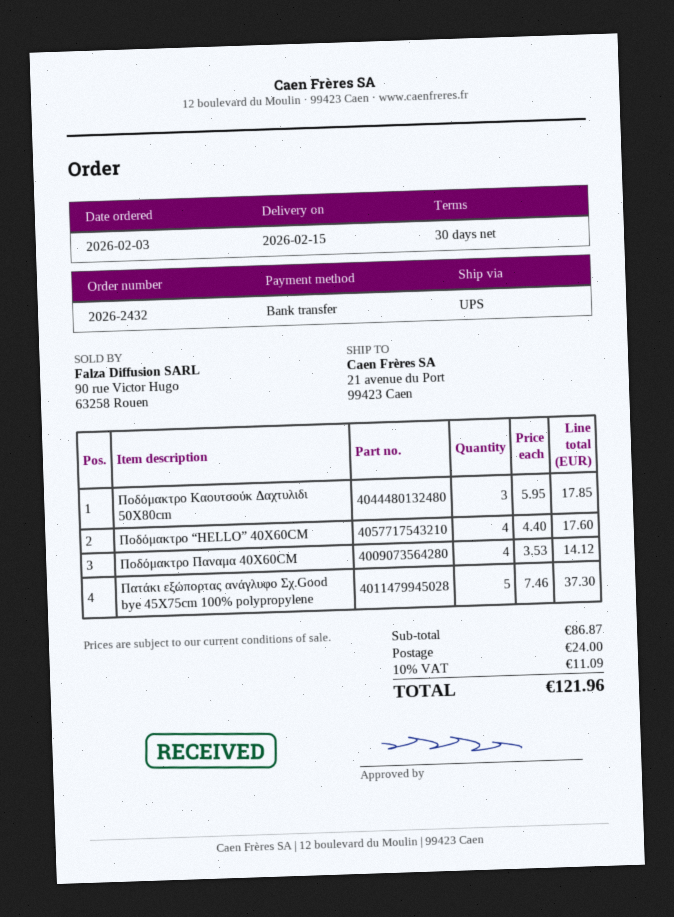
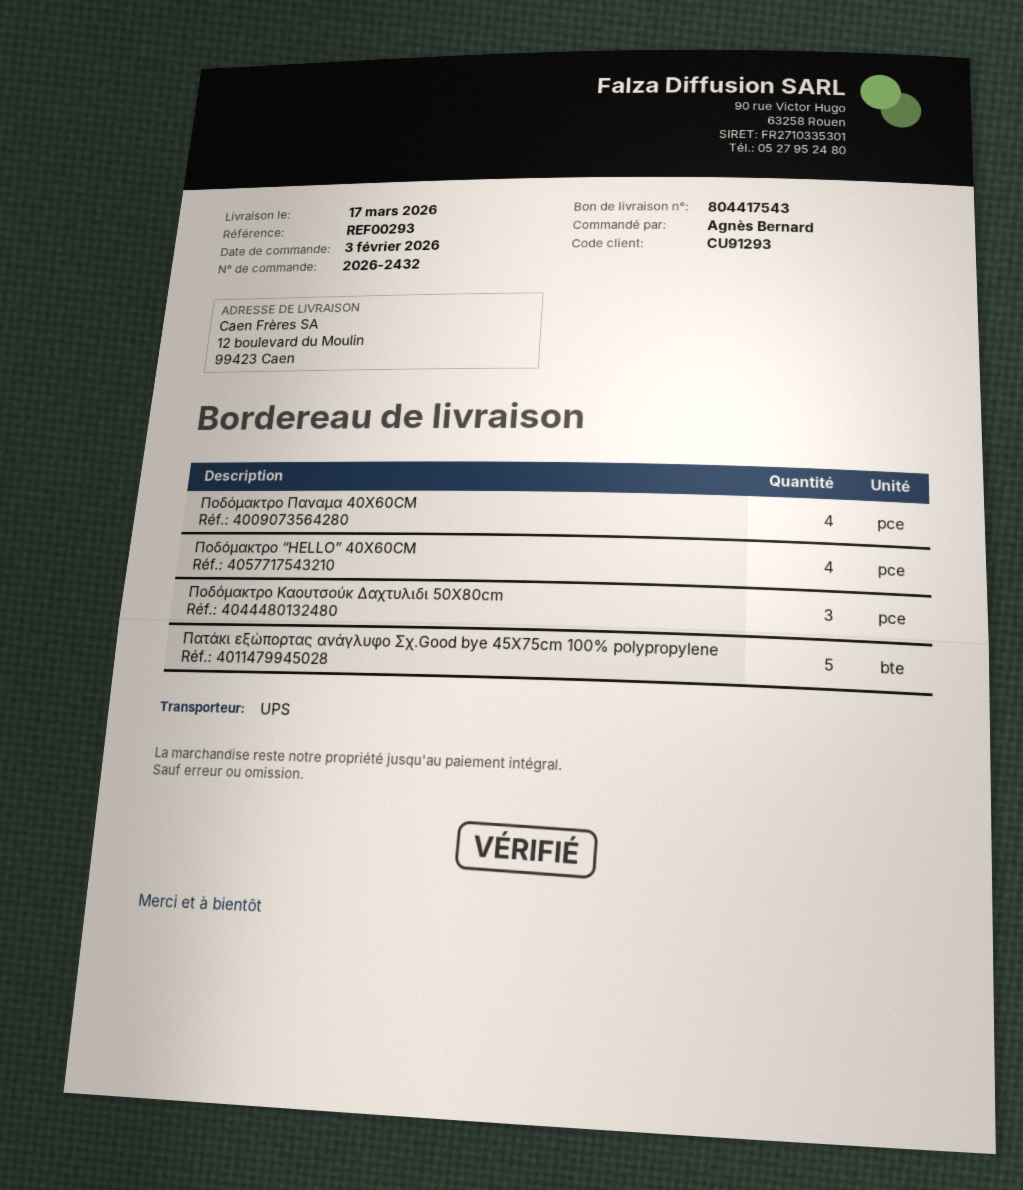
delivery date: 2026-02-15 -> 2026-03-17
ship to: 21 avenue du Port, 99423 Caen -> 12 boulevard du Moulin, 99423 Caen

